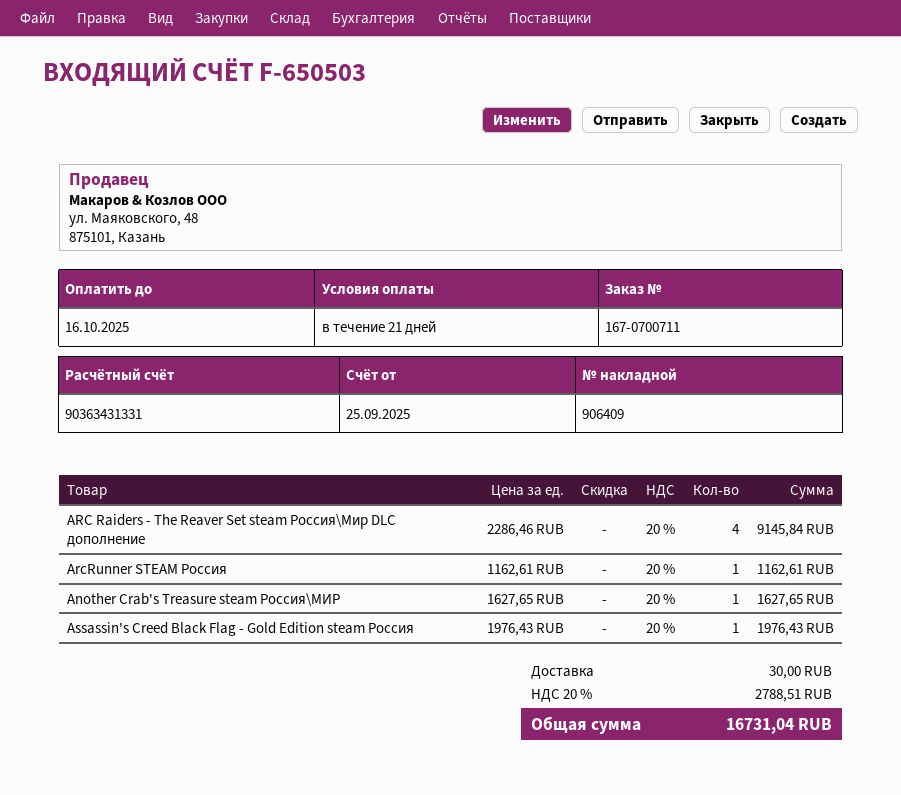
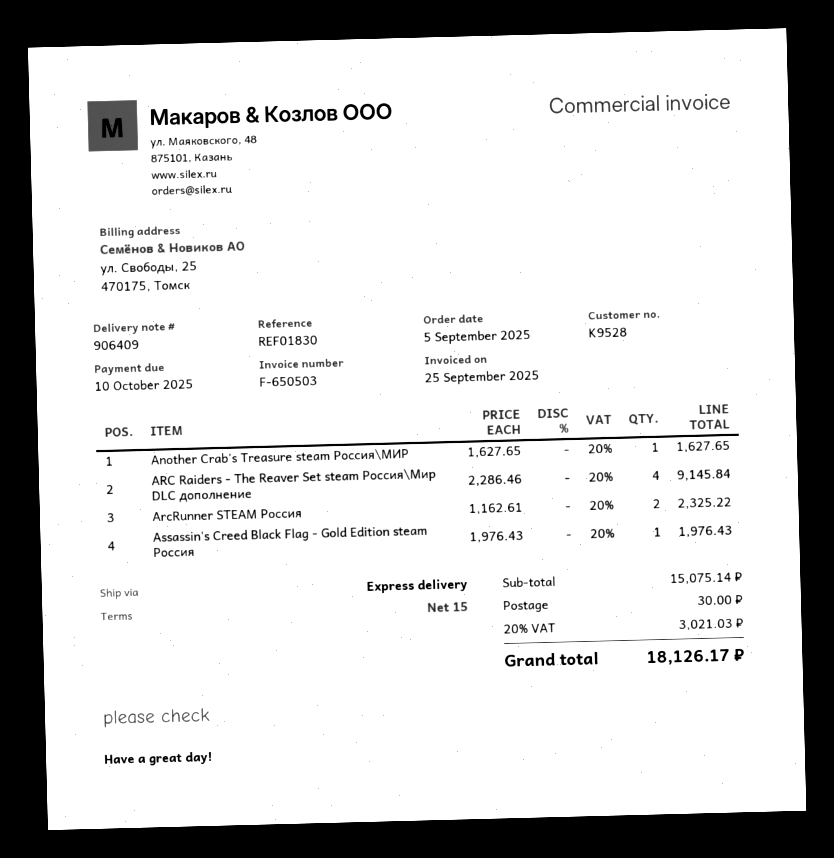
payment terms: 21 days -> 15 days
due date: 2025-10-16 -> 2025-10-10
ArcRunner STEAM Россия: 1 x 1162.61 = 1162.61 -> 2 x 1162.61 = 2325.22
tax: 20% = 2788.51 -> 20% = 3021.03
total: 16731.04 -> 18126.17

